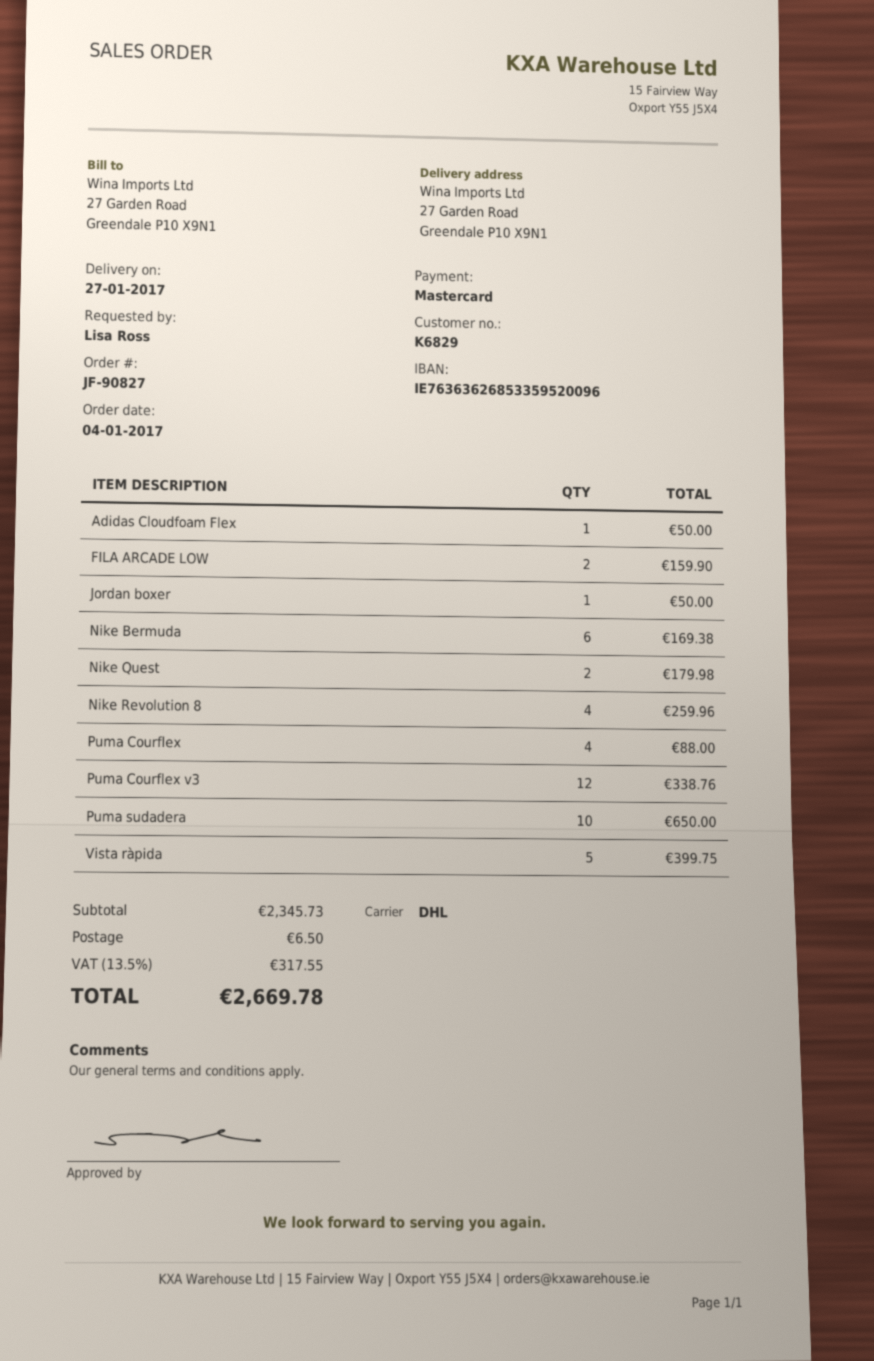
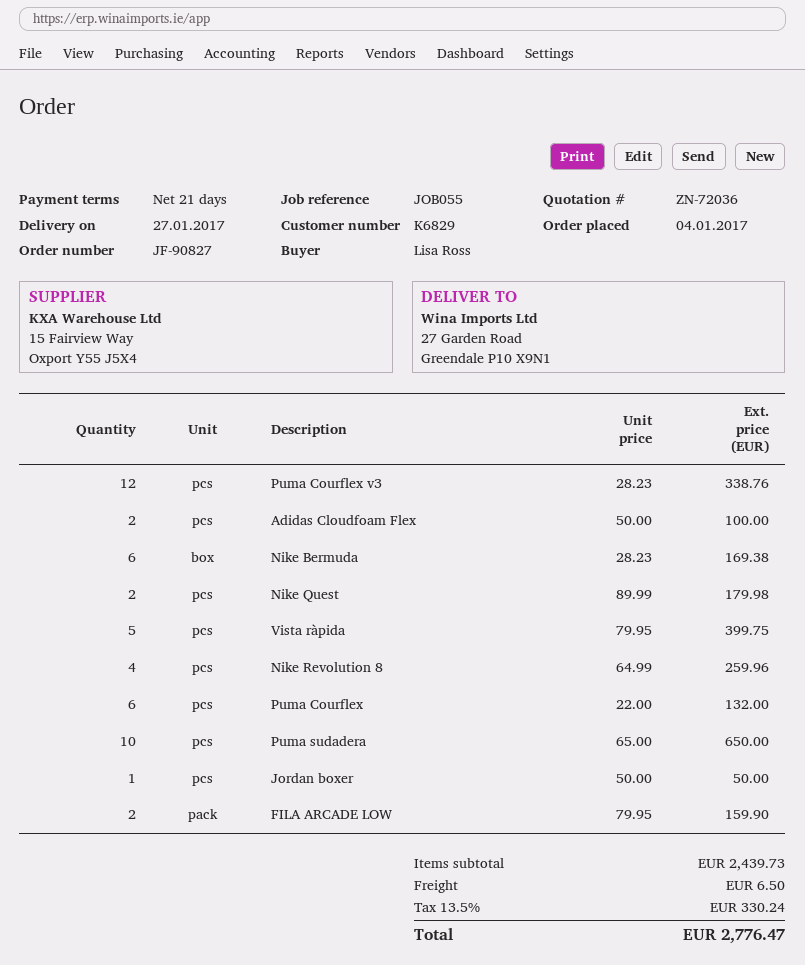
Adidas Cloudfoam Flex: 1 for 50.00 -> 2 for 100.00
Puma Courflex: 4 for 88.00 -> 6 for 132.00
subtotal: 2345.73 -> 2439.73
tax: 13.5% = 317.55 -> 13.5% = 330.24
total: 2669.78 -> 2776.47

